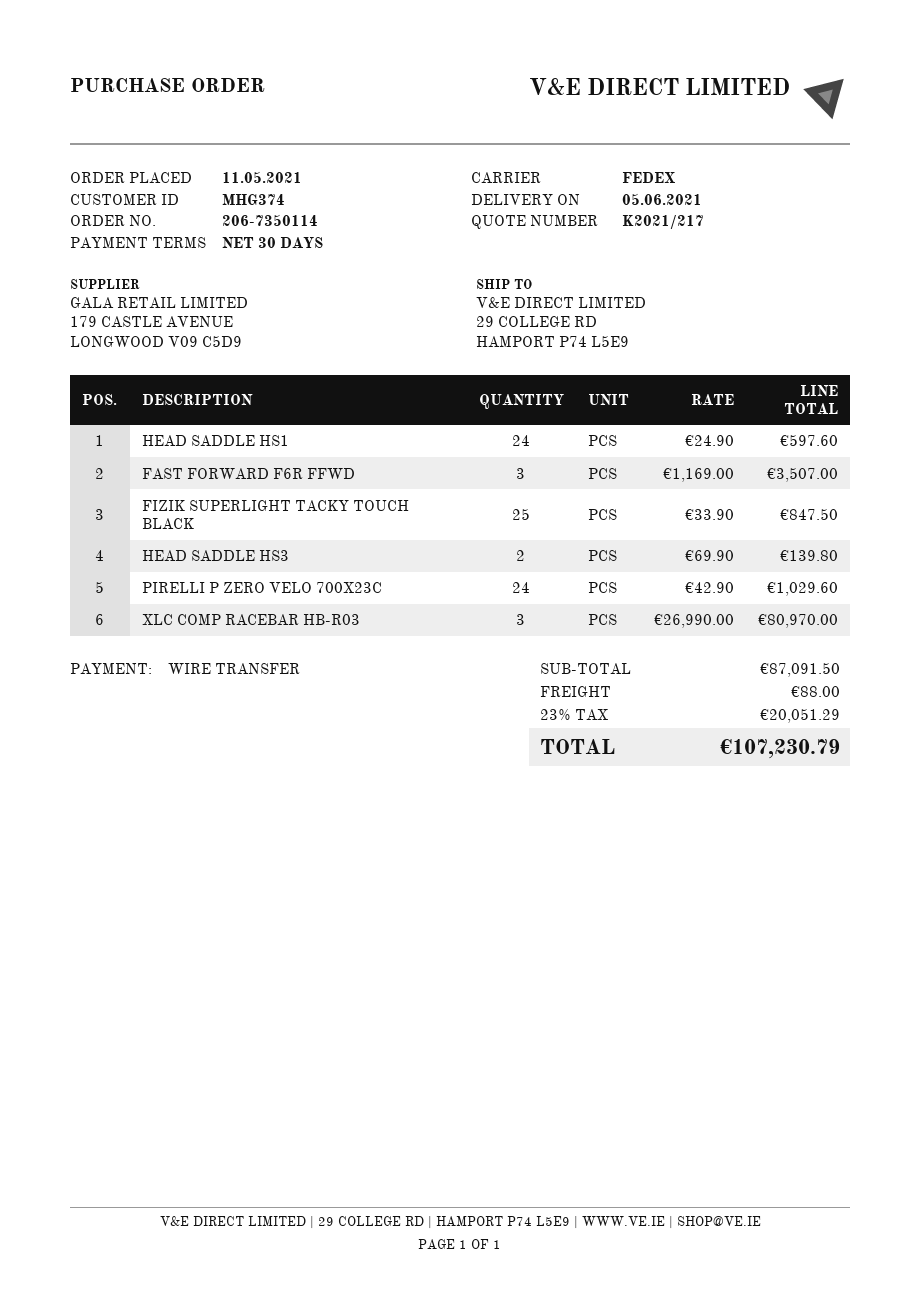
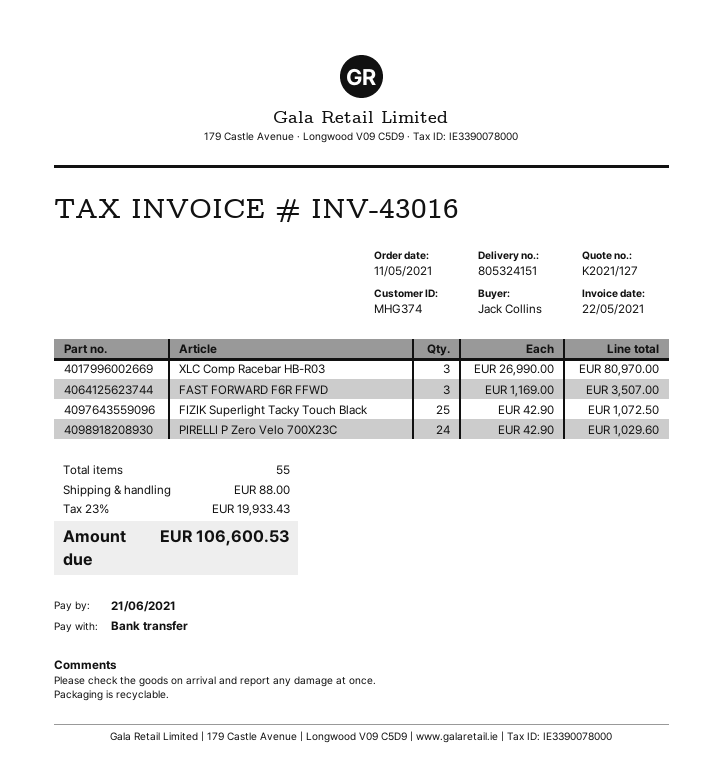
quote number: K2021/217 -> K2021/127
HEAD SADDLE HS1: 24 x 24.90 = 597.60 -> none
FIZIK SUPERLIGHT TACKY TOUCH BLACK: 25 x 33.90 = 847.50 -> 25 x 42.90 = 1072.50
HEAD SADDLE HS3: 2 x 69.90 = 139.80 -> none
tax: 23% = 20051.29 -> 23% = 19933.43
total: 107230.79 -> 106600.53

